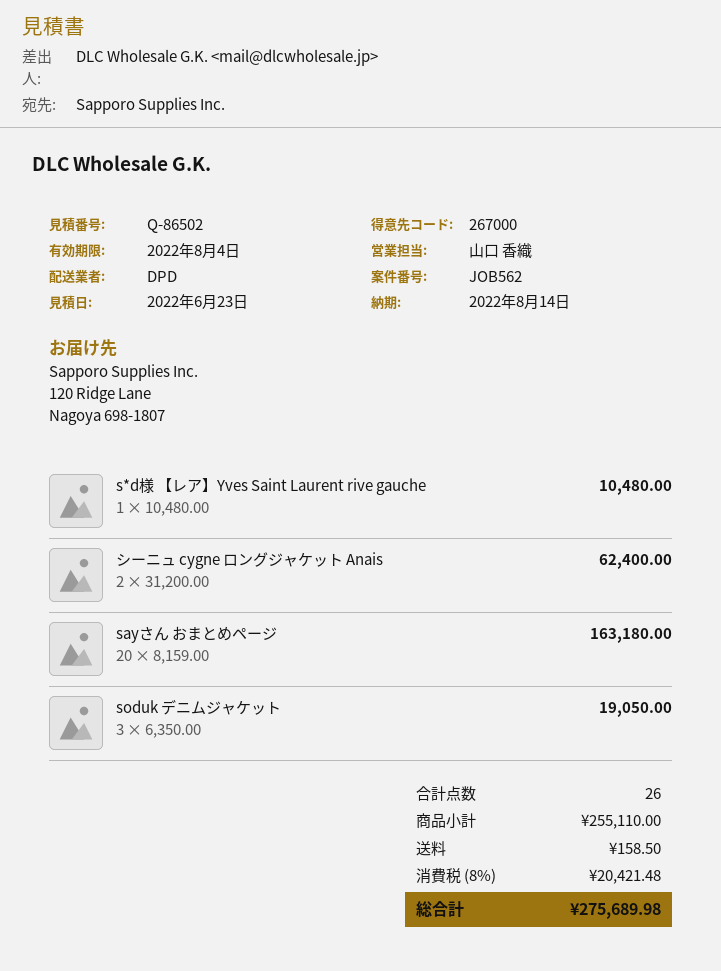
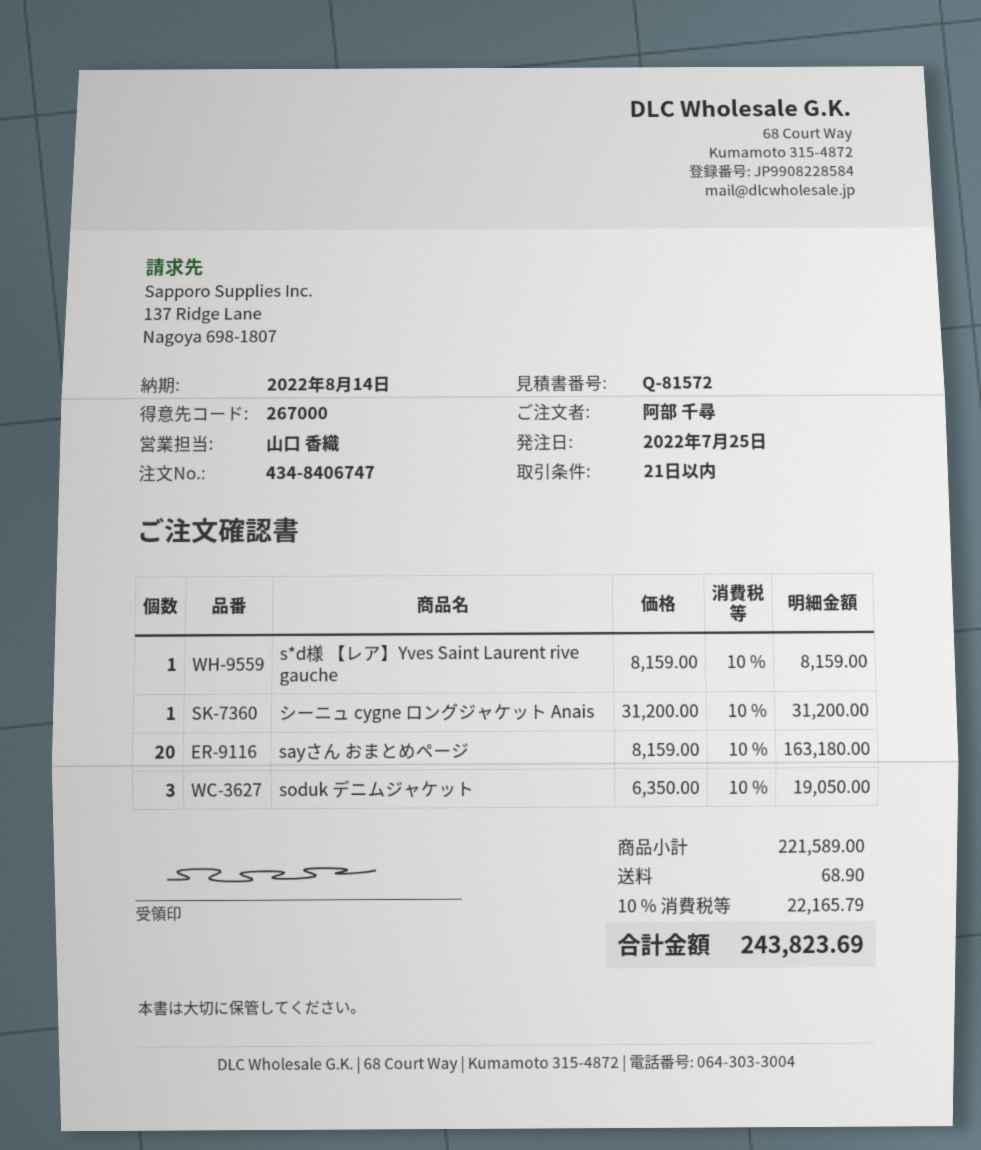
quote number: Q-86502 -> Q-81572
s*d様 【レア】Yves Saint Laurent rive gauche: 1 x 10480.00 = 10480.00 -> 1 x 8159.00 = 8159.00
シーニュ cygne ロングジャケット Anais: 2 x 31200.00 = 62400.00 -> 1 x 31200.00 = 31200.00
subtotal: 255110.00 -> 221589.00
shipping: 158.50 -> 68.90
tax: 8% = 20421.48 -> 10% = 22165.79
total: 275689.98 -> 243823.69

